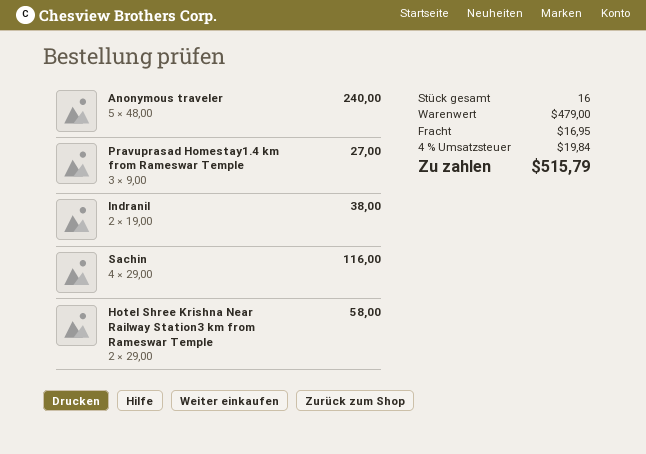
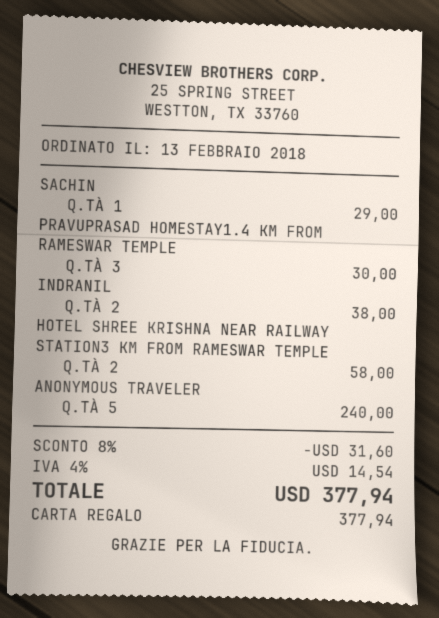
Pravuprasad Homestay1.4 km from Rameswar Temple: 3 for 27.00 -> 3 for 30.00
Sachin: 4 for 116.00 -> 1 for 29.00
discount: none -> 8% = 31.60
shipping: 16.95 -> none
tax: 4% = 19.84 -> 4% = 14.54
total: 515.79 -> 377.94

